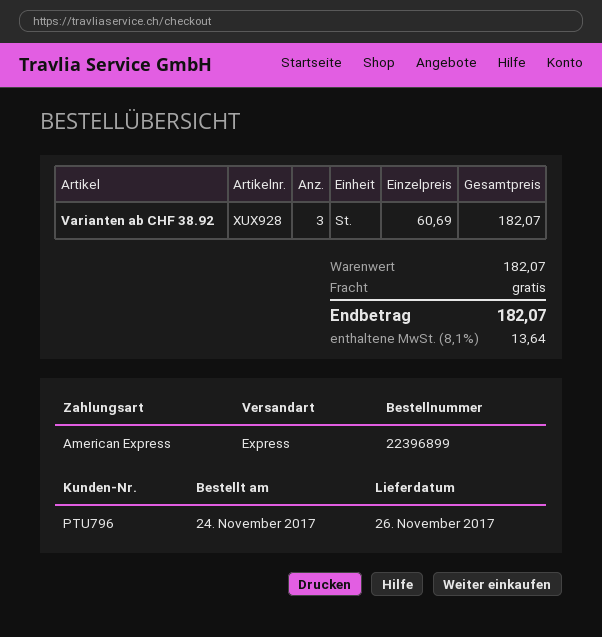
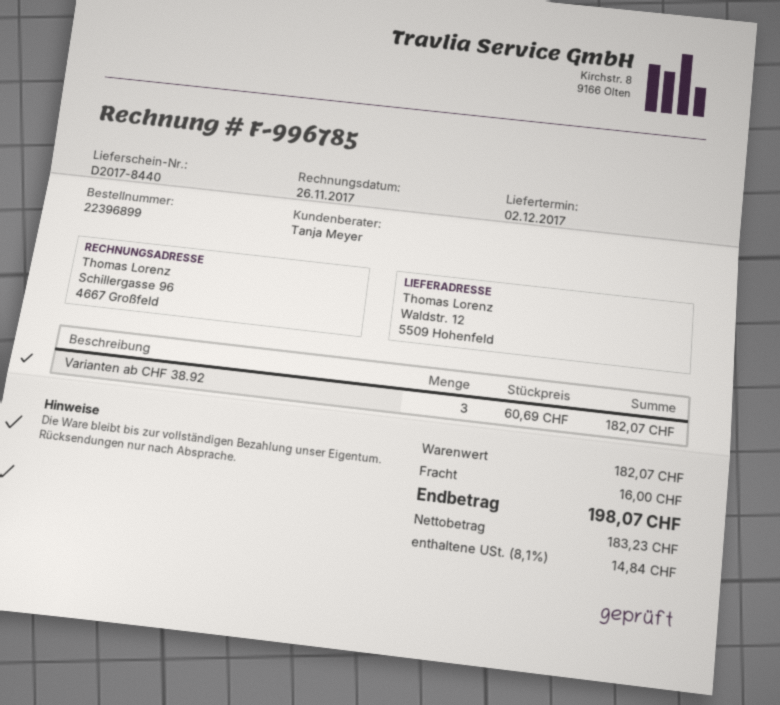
delivery date: 2017-11-26 -> 2017-12-02
shipping: 0.00 -> 16.00
tax: 8.1% = 13.64 -> 8.1% = 14.84
total: 182.07 -> 198.07

